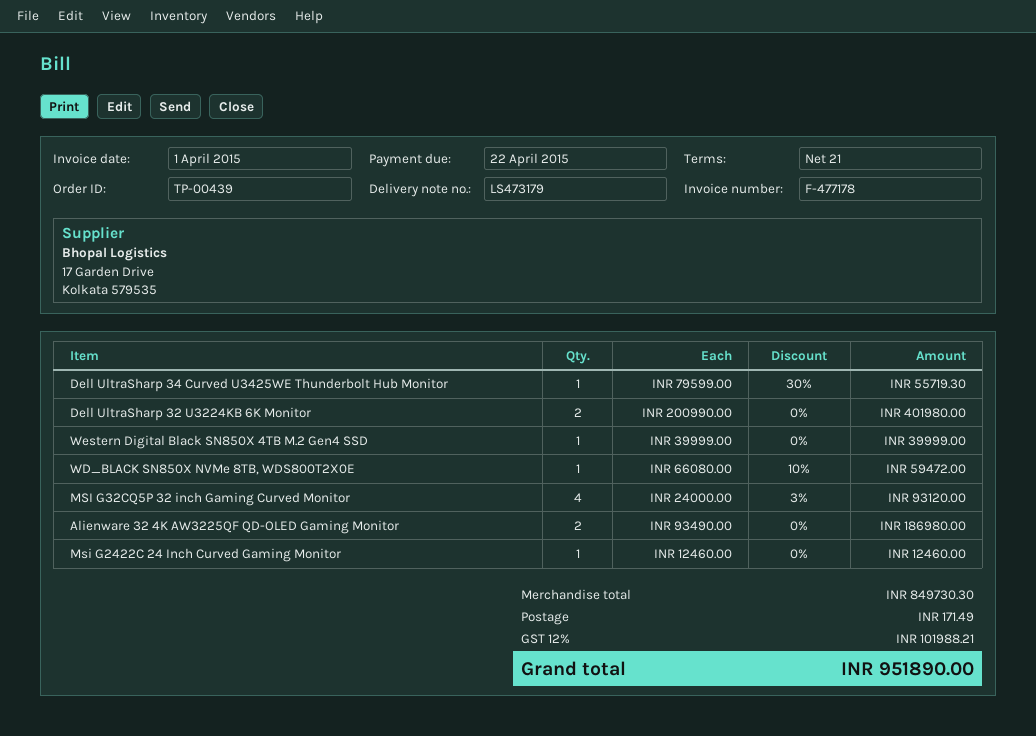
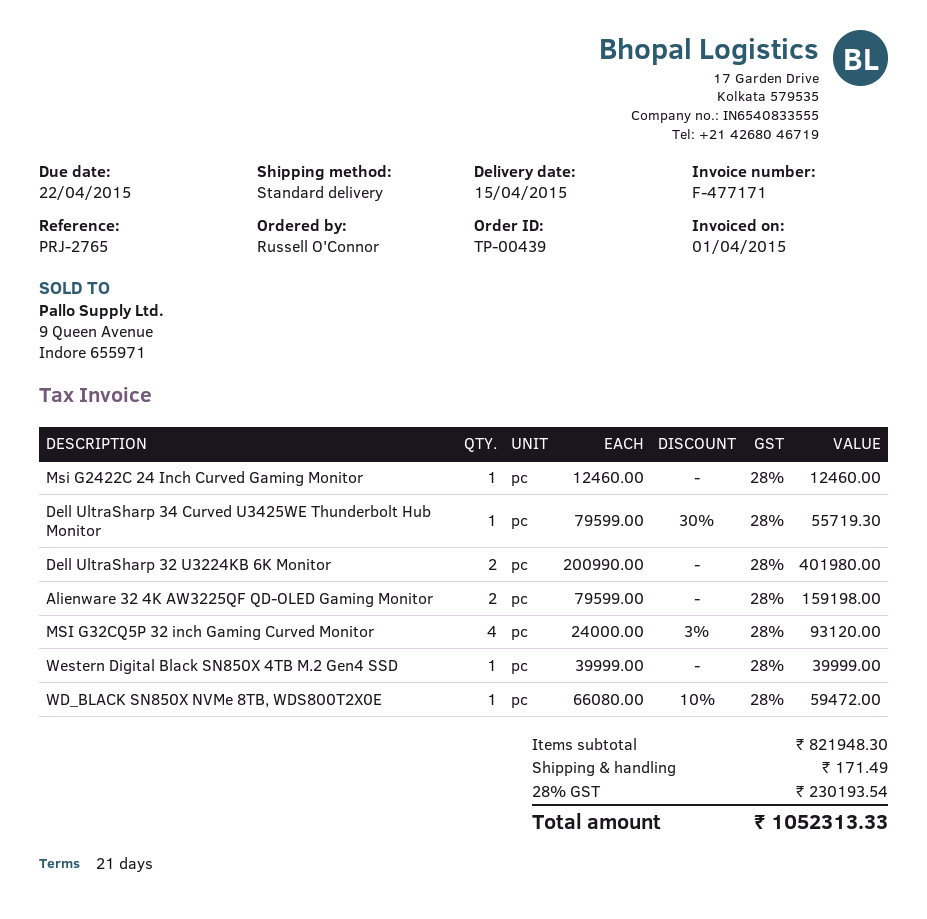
invoice number: F-477178 -> F-477171
Alienware 32 4K AW3225QF QD-OLED Gaming Monitor: 2 x 93490.00 = 186980.00 -> 2 x 79599.00 = 159198.00
subtotal: 849730.30 -> 821948.30
tax: 12% = 101988.21 -> 28% = 230193.54
total: 951890.00 -> 1052313.33

